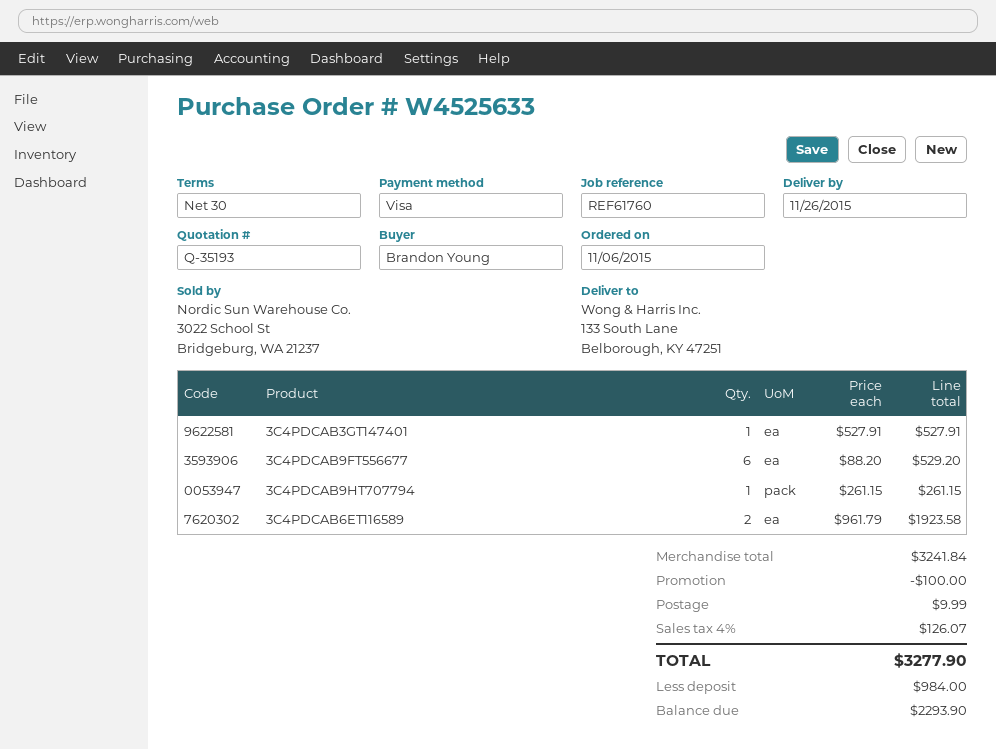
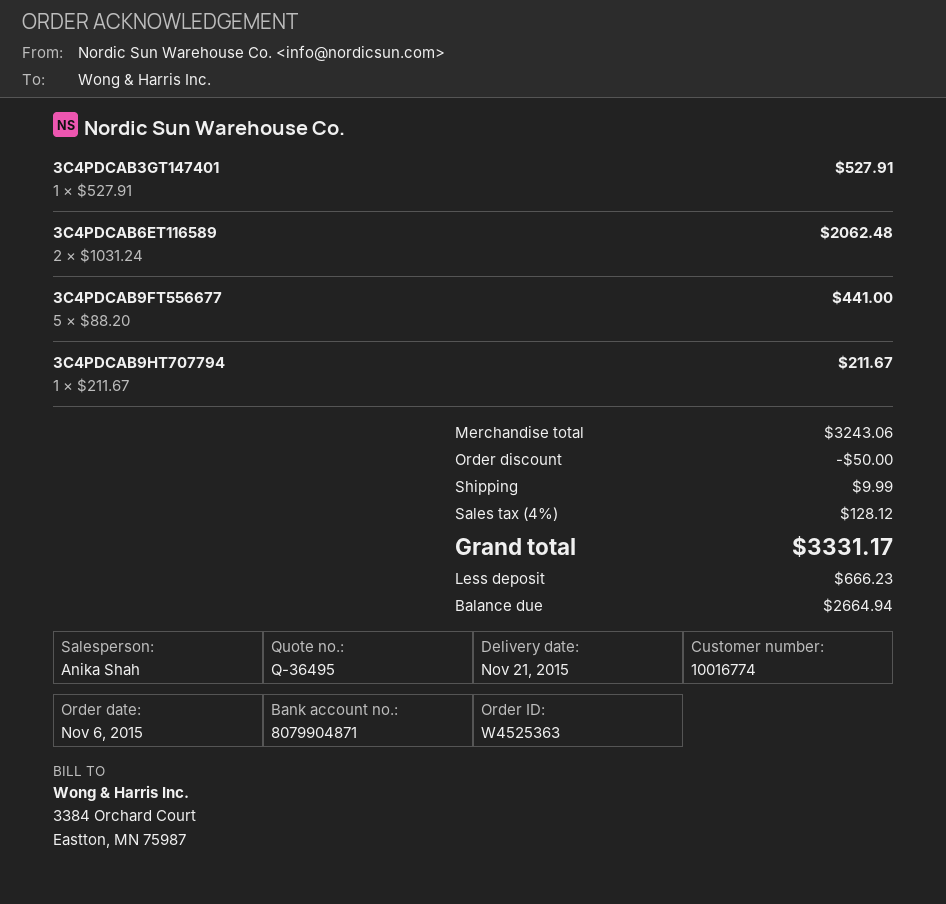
quote number: Q-35193 -> Q-36495
order number: W4525633 -> W4525363
delivery date: 2015-11-26 -> 2015-11-21
3C4PDCAB9FT556677: 6 x 88.20 = 529.20 -> 5 x 88.20 = 441.00
3C4PDCAB9HT707794: 1 x 261.15 = 261.15 -> 1 x 211.67 = 211.67
3C4PDCAB6ET116589: 2 x 961.79 = 1923.58 -> 2 x 1031.24 = 2062.48
subtotal: 3241.84 -> 3243.06
discount: 100.00 -> 50.00
tax: 4% = 126.07 -> 4% = 128.12
total: 3277.90 -> 3331.17
deposit: 984.00 -> 666.23
balance: 2293.90 -> 2664.94

